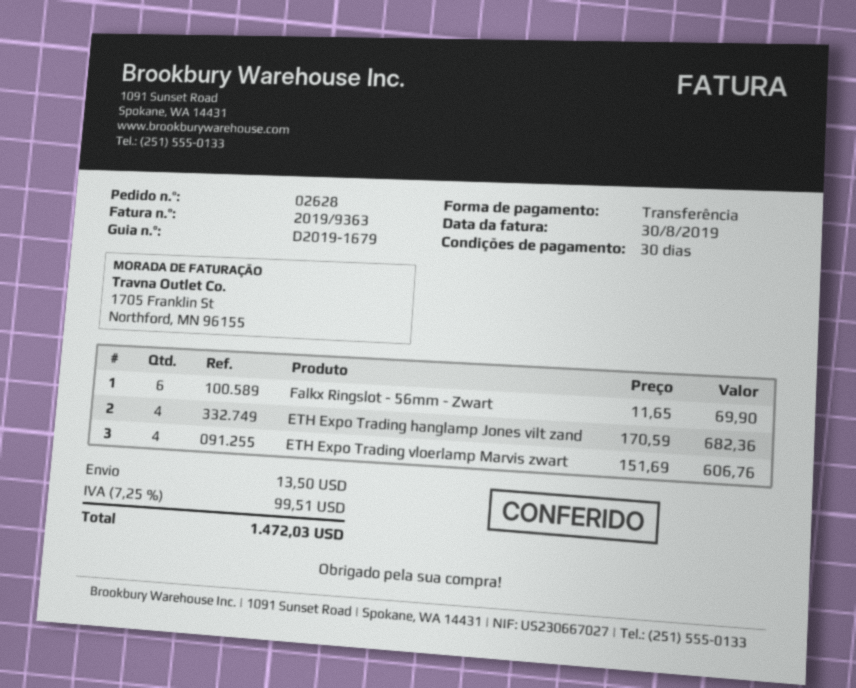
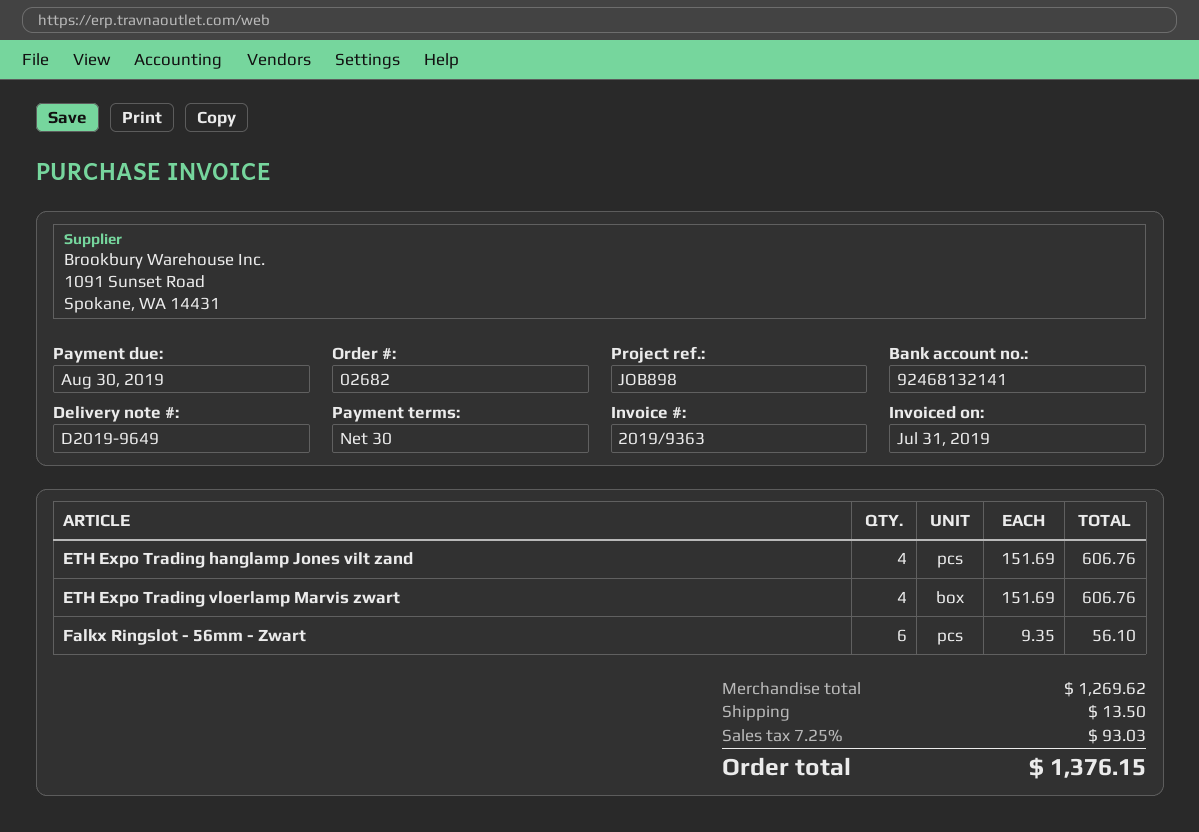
order number: 02628 -> 02682
delivery note number: D2019-1679 -> D2019-9649
invoice date: 2019-08-30 -> 2019-07-31
Falkx Ringslot - 56mm - Zwart: 6 x 11.65 = 69.90 -> 6 x 9.35 = 56.10
ETH Expo Trading hanglamp Jones vilt zand: 4 x 170.59 = 682.36 -> 4 x 151.69 = 606.76
tax: 7.25% = 99.51 -> 7.25% = 93.03
total: 1472.03 -> 1376.15

